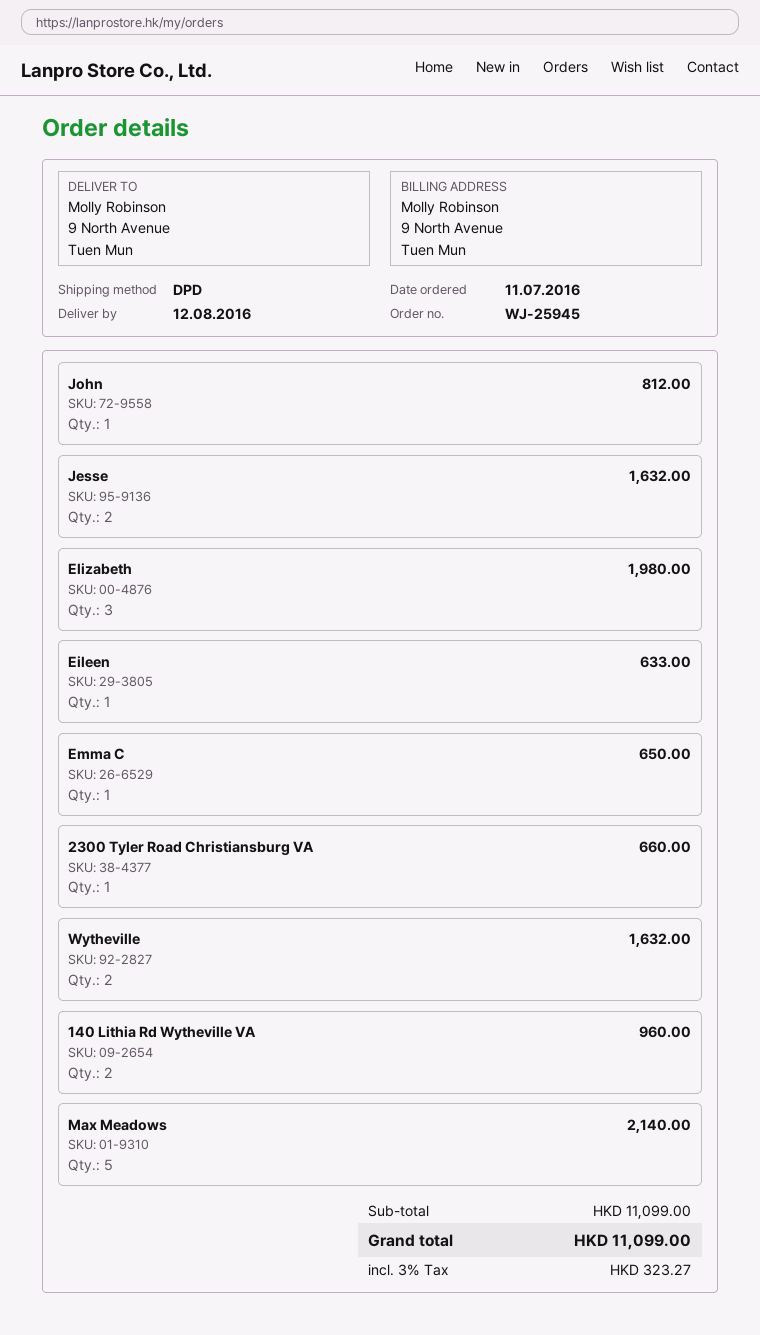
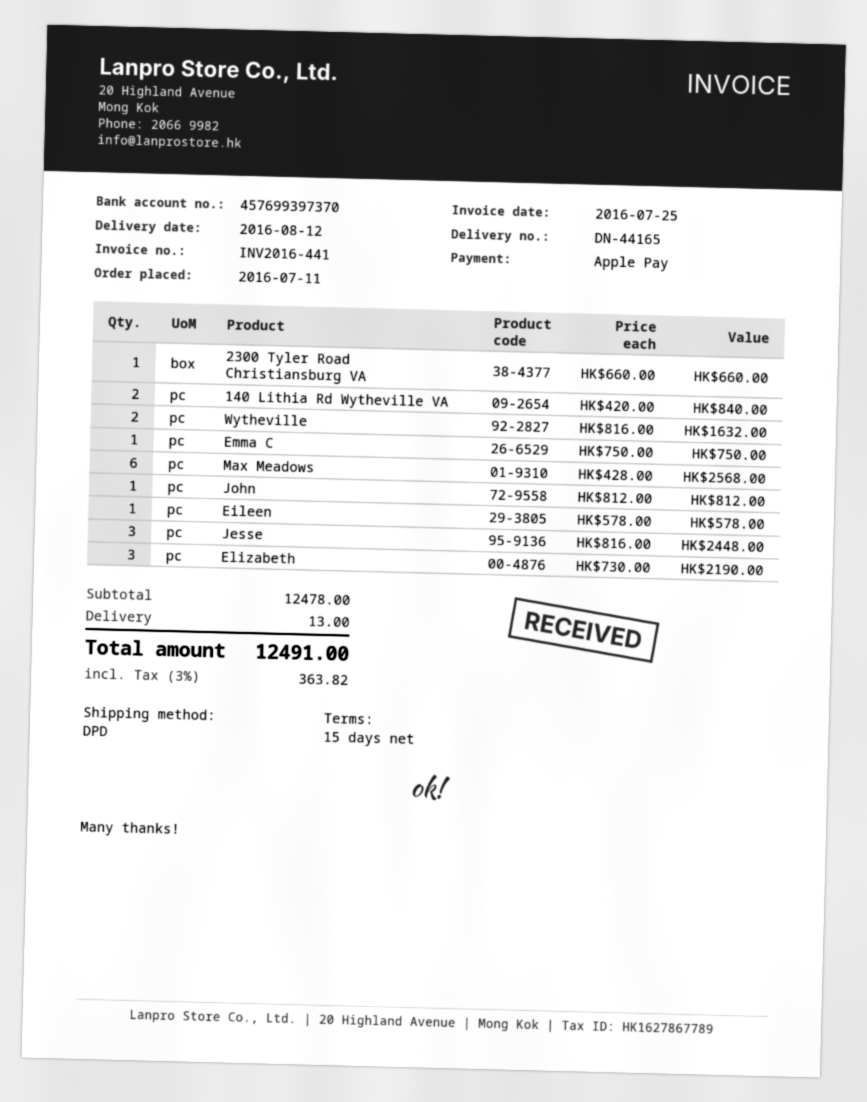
Jesse: 2 for 1632.00 -> 3 for 2448.00
Elizabeth: 3 for 1980.00 -> 3 for 2190.00
Eileen: 1 for 633.00 -> 1 for 578.00
Emma C: 1 for 650.00 -> 1 for 750.00
140 Lithia Rd Wytheville VA: 2 for 960.00 -> 2 for 840.00
Max Meadows: 5 for 2140.00 -> 6 for 2568.00
subtotal: 11099.00 -> 12478.00
shipping: none -> 13.00
tax: 3% = 323.27 -> 3% = 363.82
total: 11099.00 -> 12491.00

